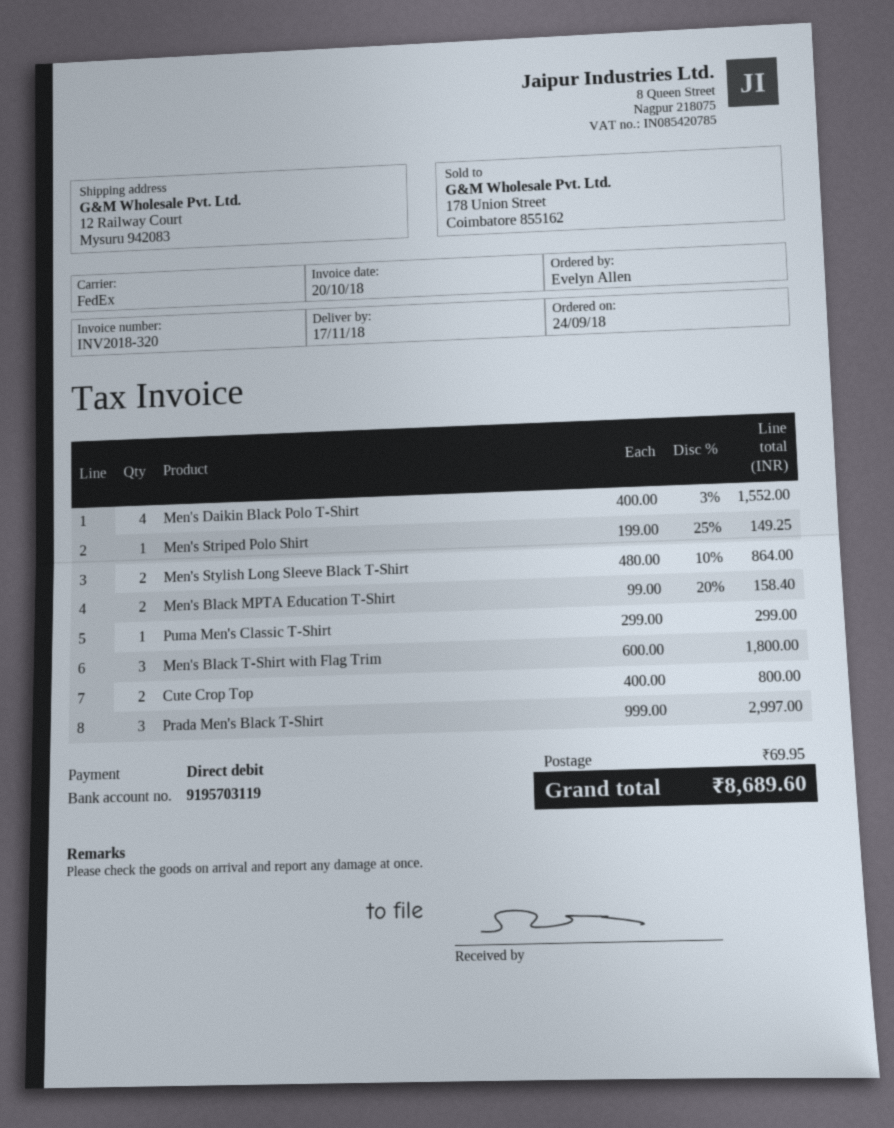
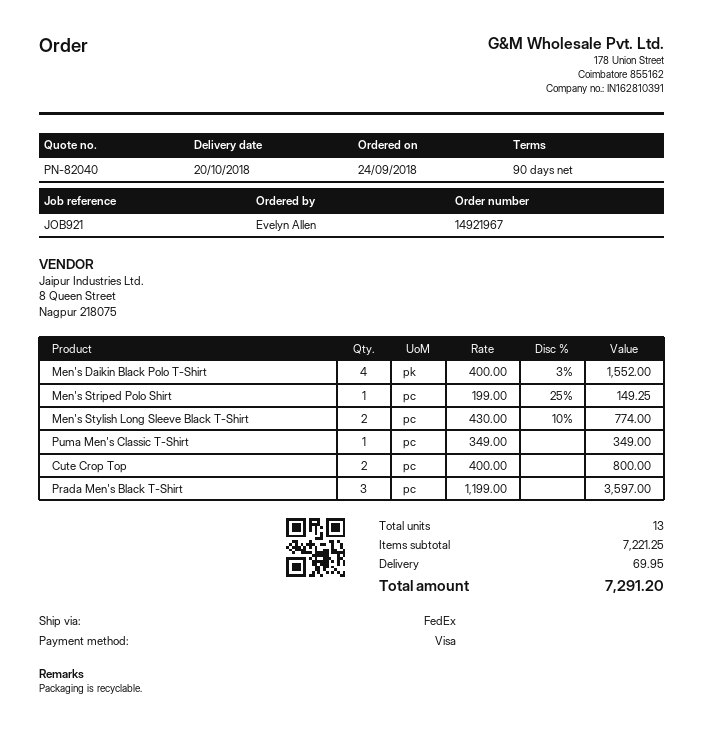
delivery date: 2018-11-17 -> 2018-10-20
payment method: direct debit -> Visa
Men's Stylish Long Sleeve Black T-Shirt: 2 x 480.00 - 10% = 864.00 -> 2 x 430.00 - 10% = 774.00
Men's Black MPTA Education T-Shirt: 2 x 99.00 - 20% = 158.40 -> none
Puma Men's Classic T-Shirt: 1 x 299.00 = 299.00 -> 1 x 349.00 = 349.00
Men's Black T-Shirt with Flag Trim: 3 x 600.00 = 1800.00 -> none
Prada Men's Black T-Shirt: 3 x 999.00 = 2997.00 -> 3 x 1199.00 = 3597.00
total: 8689.60 -> 7291.20

